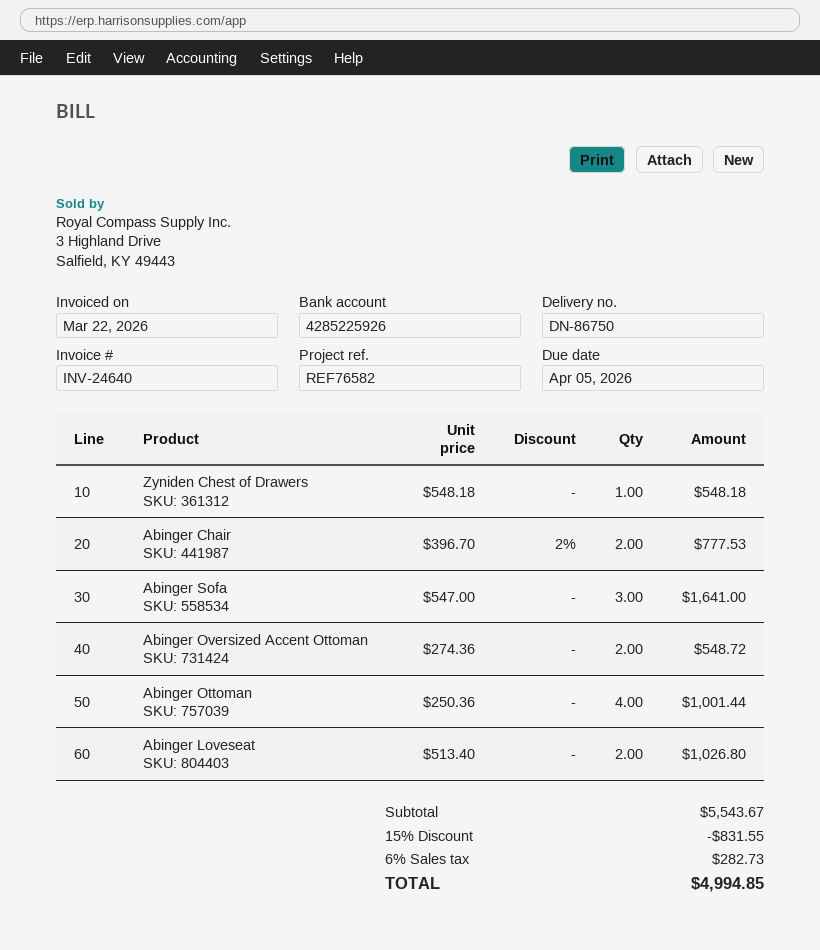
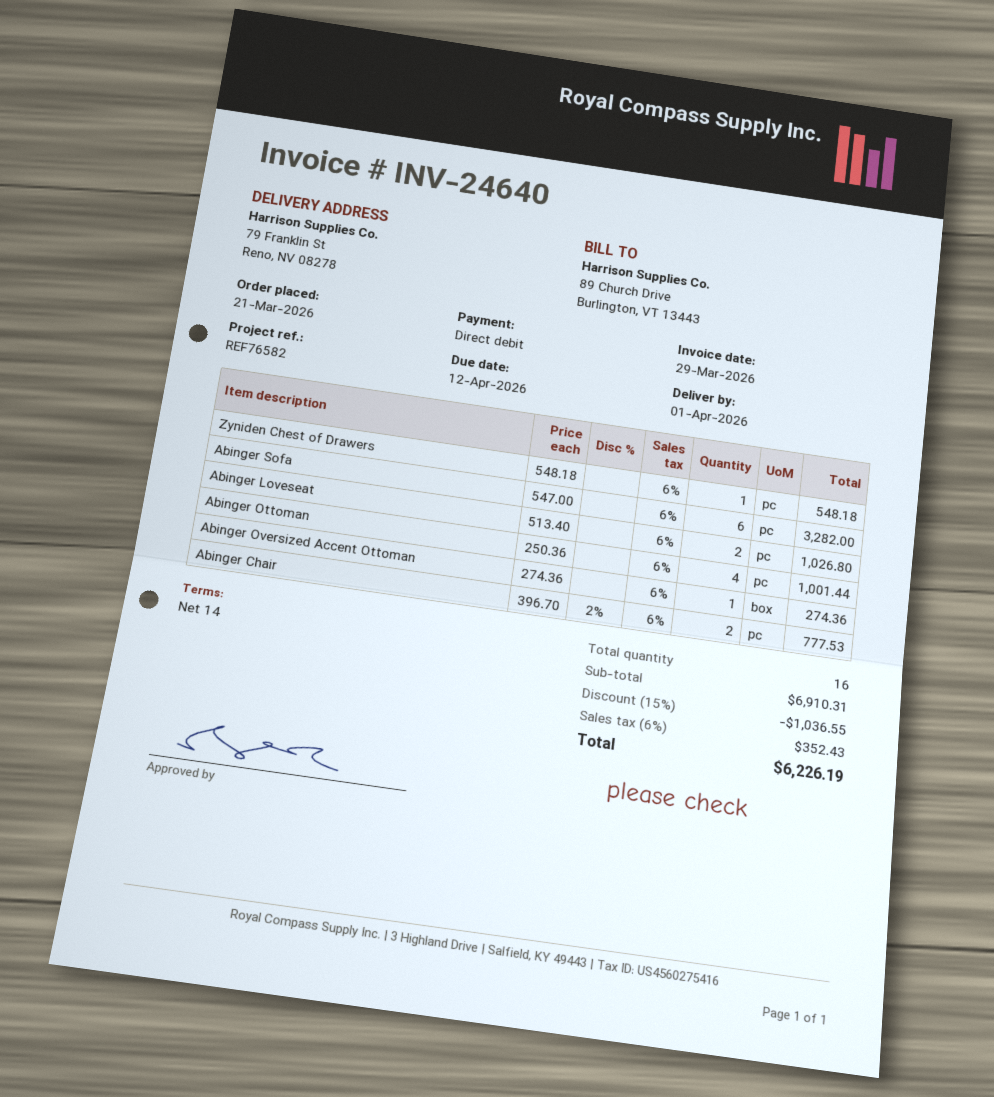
invoice date: 2026-03-22 -> 2026-03-29
due date: 2026-04-05 -> 2026-04-12
Abinger Sofa: 3 x 547.00 = 1641.00 -> 6 x 547.00 = 3282.00
Abinger Oversized Accent Ottoman: 2 x 274.36 = 548.72 -> 1 x 274.36 = 274.36
subtotal: 5543.67 -> 6910.31
discount: 15% = 831.55 -> 15% = 1036.55
tax: 6% = 282.73 -> 6% = 352.43
total: 4994.85 -> 6226.19

